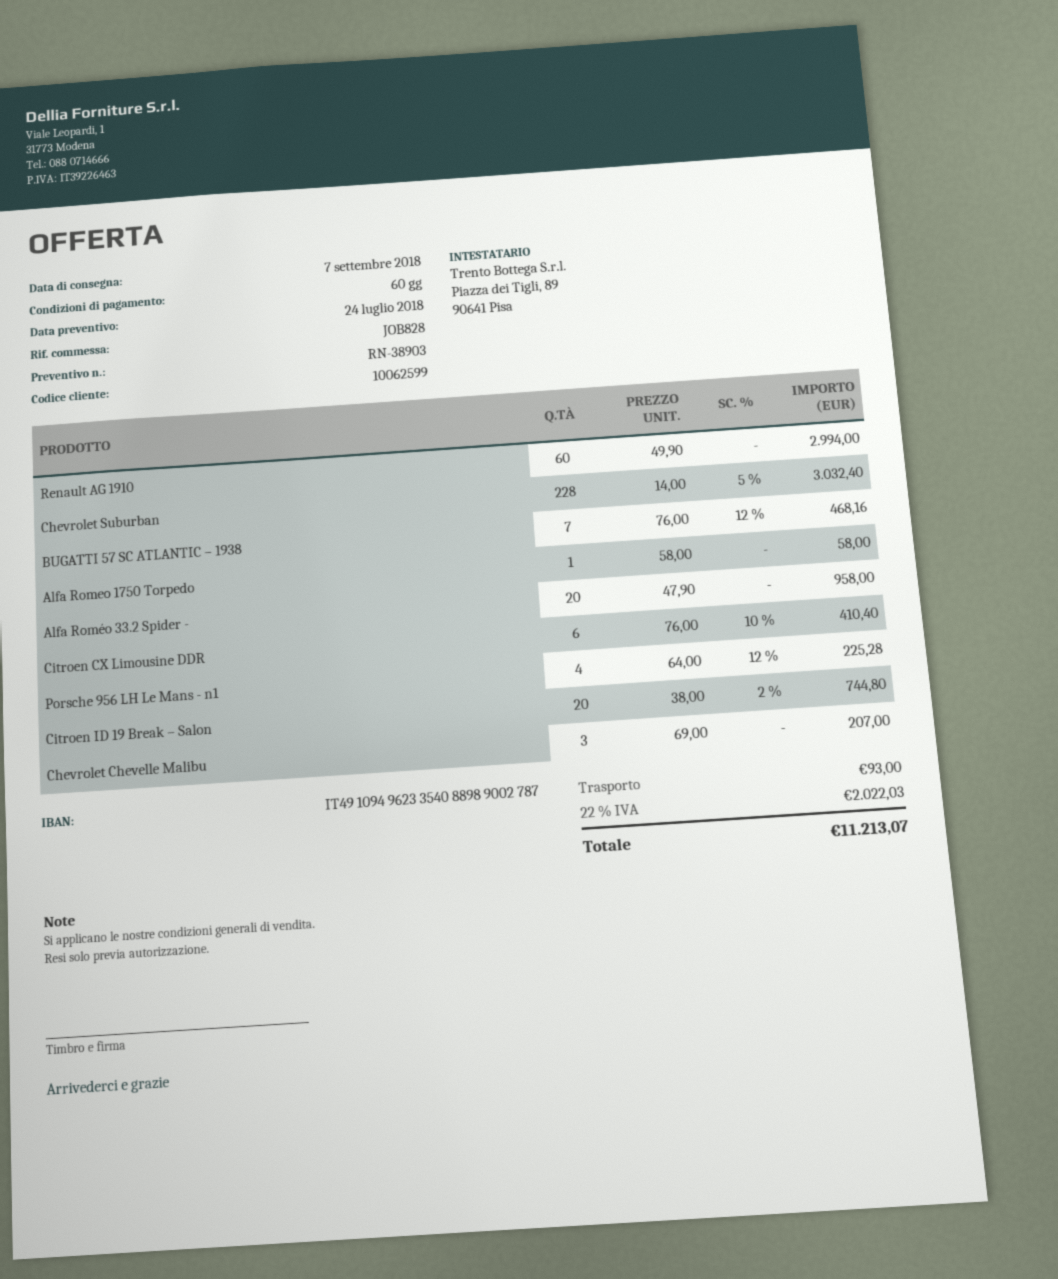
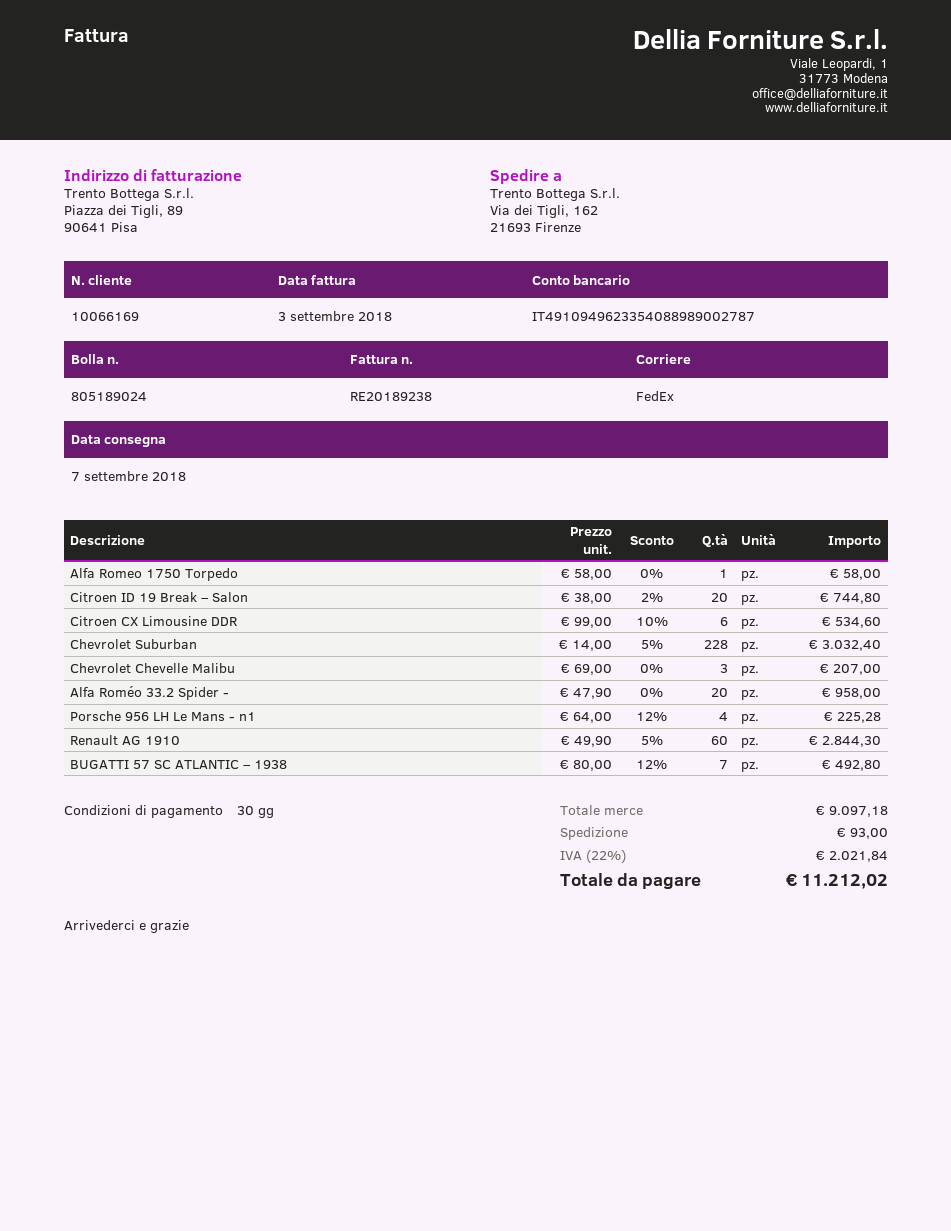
payment terms: 60 days -> 30 days
customer number: 10062599 -> 10066169
Renault AG 1910: 60 x 49.90 = 2994.00 -> 60 x 49.90 - 5% = 2844.30
BUGATTI 57 SC ATLANTIC – 1938: 7 x 76.00 - 12% = 468.16 -> 7 x 80.00 - 12% = 492.80
Citroen CX Limousine DDR: 6 x 76.00 - 10% = 410.40 -> 6 x 99.00 - 10% = 534.60
tax: 22% = 2022.03 -> 22% = 2021.84
total: 11213.07 -> 11212.02

